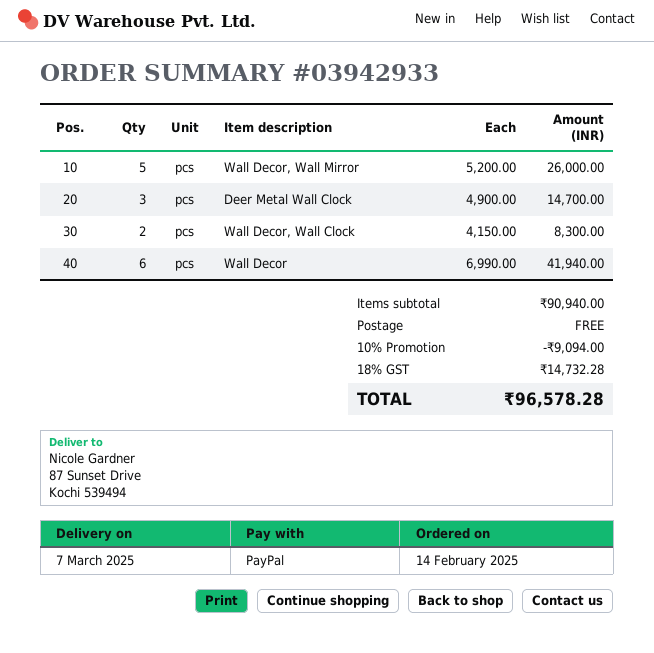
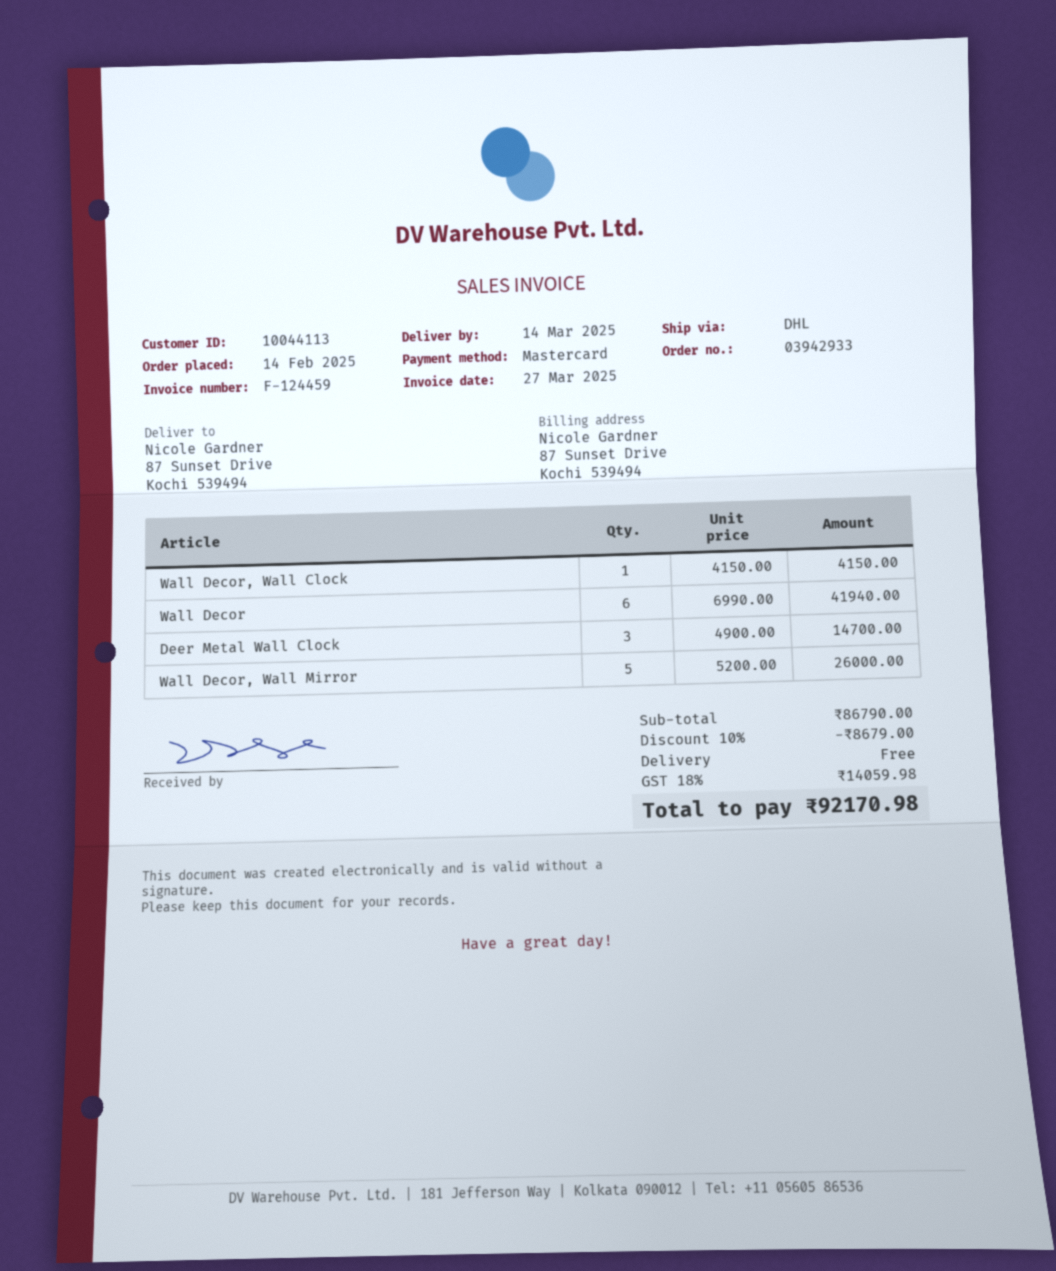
delivery date: 2025-03-07 -> 2025-03-14
payment method: PayPal -> Mastercard
Wall Decor, Wall Clock: 2 x 4150.00 = 8300.00 -> 1 x 4150.00 = 4150.00
subtotal: 90940.00 -> 86790.00
discount: 10% = 9094.00 -> 10% = 8679.00
tax: 18% = 14732.28 -> 18% = 14059.98
total: 96578.28 -> 92170.98

